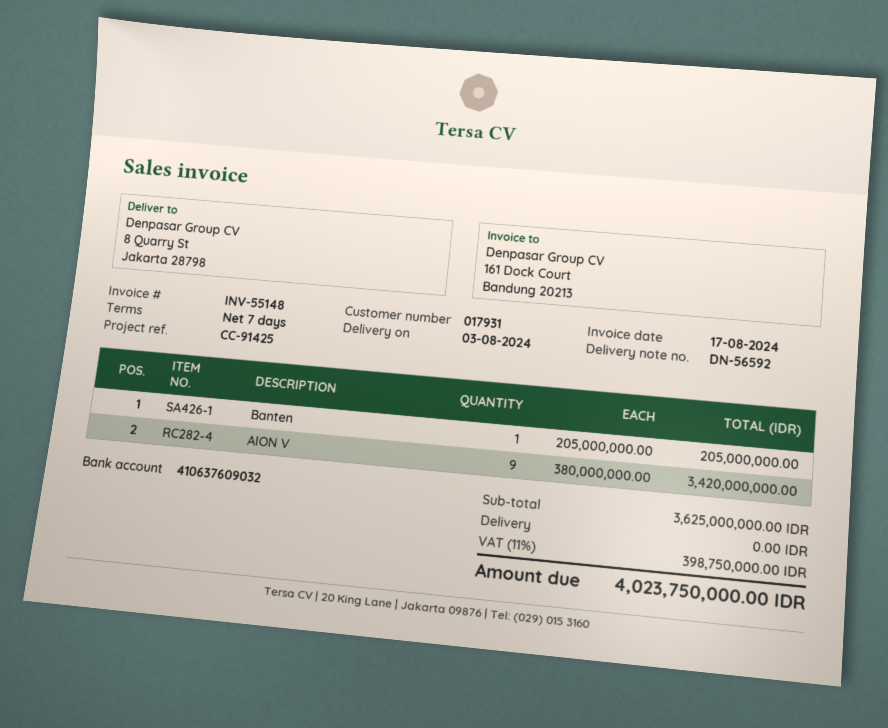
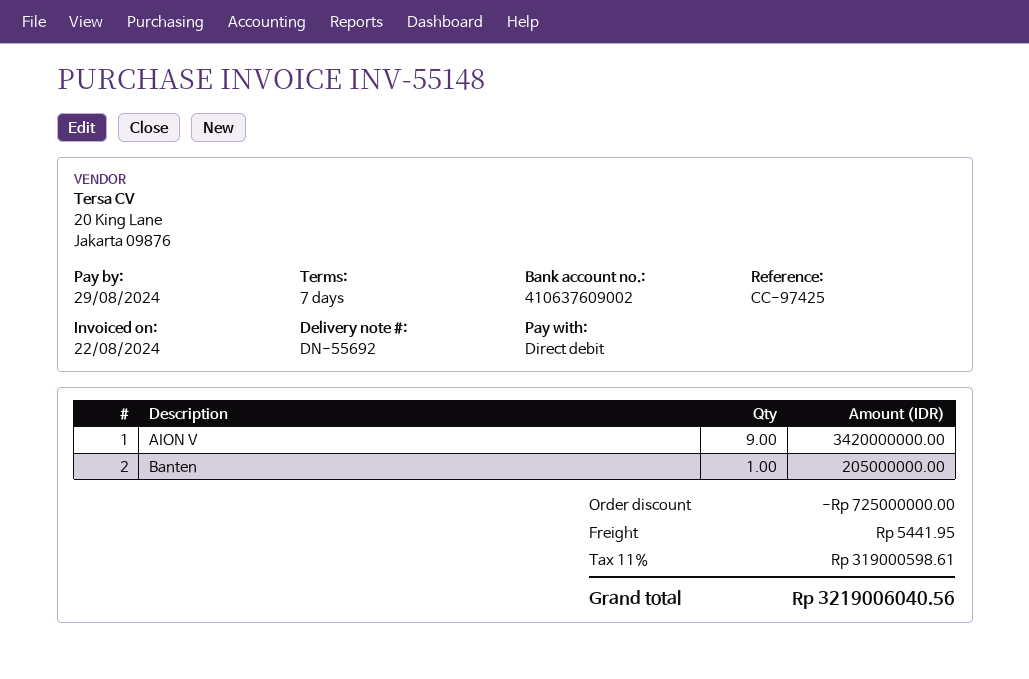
delivery note number: DN-56592 -> DN-55692
invoice date: 2024-08-17 -> 2024-08-22
reference: CC-91425 -> CC-97425
bank account: 410637609032 -> 410637609002
discount: none -> 725000000.00
shipping: 0.00 -> 5441.95
tax: 11% = 398750000.00 -> 11% = 319000598.61
total: 4023750000.00 -> 3219006040.56

